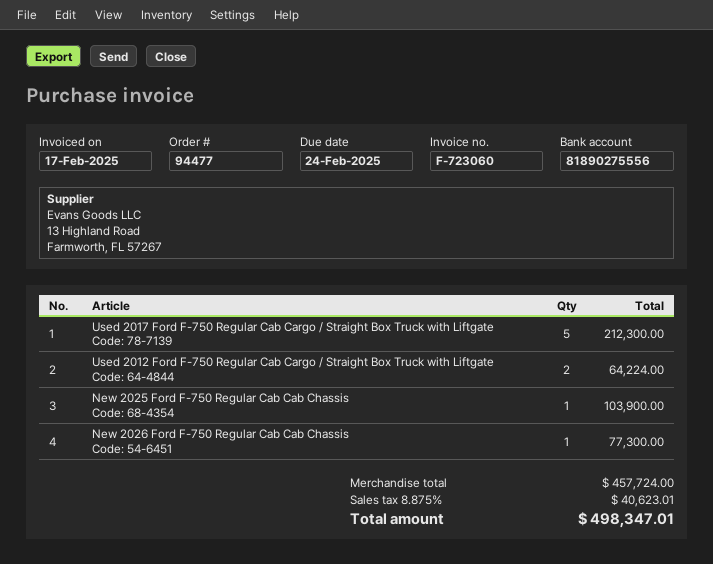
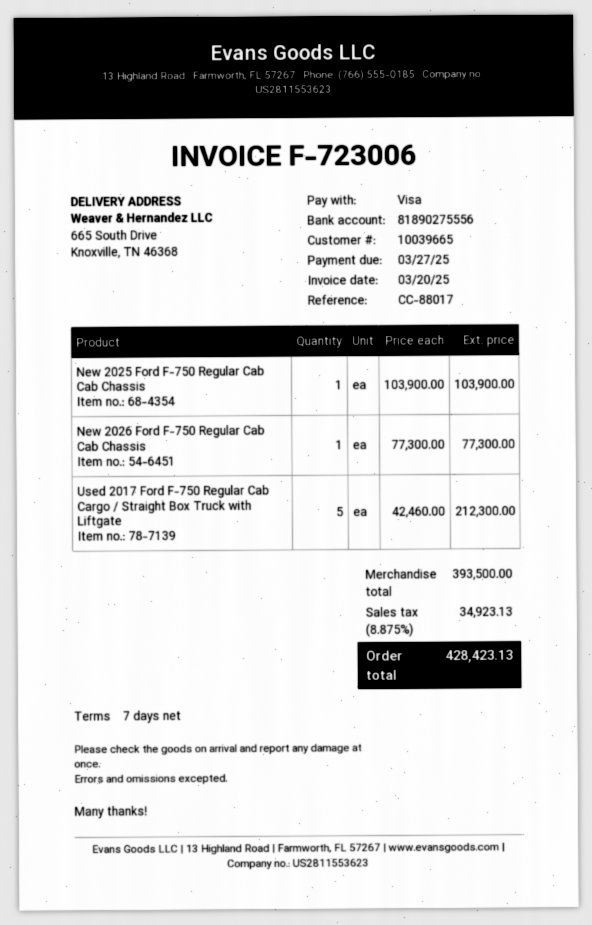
invoice number: F-723060 -> F-723006
invoice date: 2025-02-17 -> 2025-03-20
due date: 2025-02-24 -> 2025-03-27
Used 2012 Ford F-750 Regular Cab Cargo / Straight Box Truck with Liftgate: 2 for 64224.00 -> none
subtotal: 457724.00 -> 393500.00
tax: 8.875% = 40623.01 -> 8.875% = 34923.13
total: 498347.01 -> 428423.13

